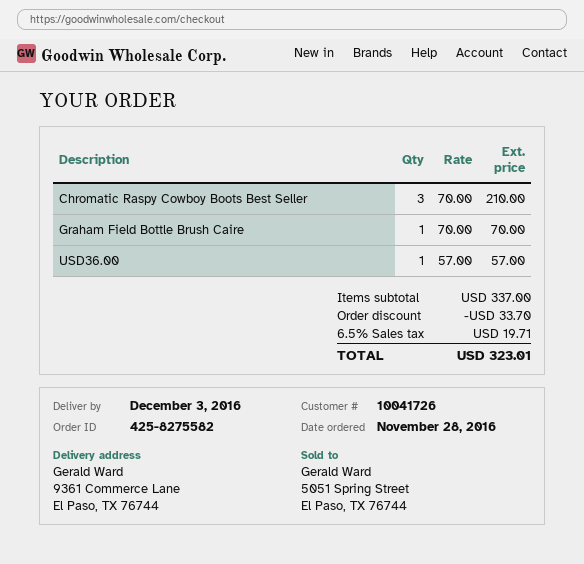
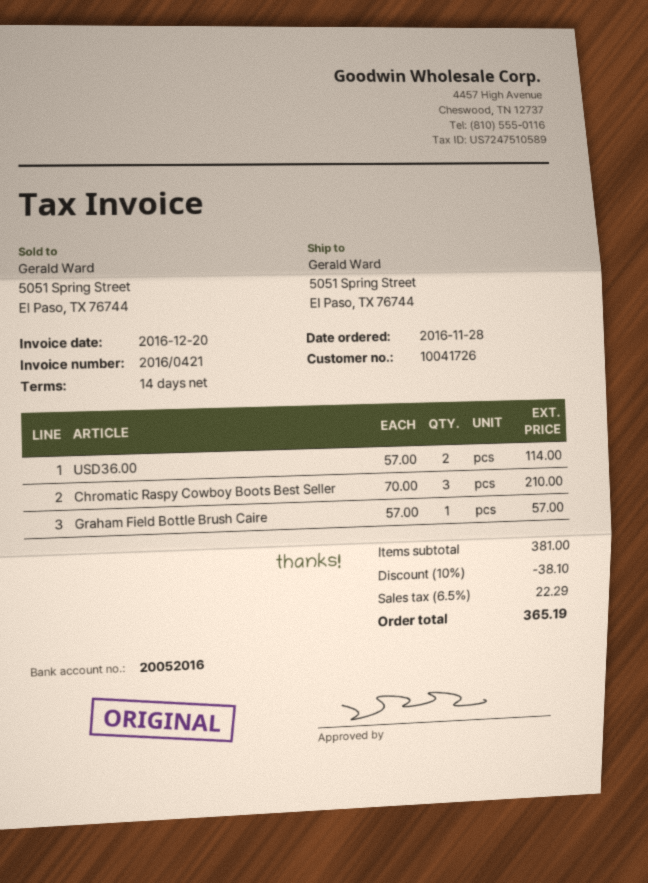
ship to: 9361 Commerce Lane, El Paso, TX 76744 -> 5051 Spring Street, El Paso, TX 76744
Graham Field Bottle Brush Caire: 1 x 70.00 = 70.00 -> 1 x 57.00 = 57.00
USD36.00: 1 x 57.00 = 57.00 -> 2 x 57.00 = 114.00
subtotal: 337.00 -> 381.00
discount: 33.70 -> 38.10
tax: 6.5% = 19.71 -> 6.5% = 22.29
total: 323.01 -> 365.19

